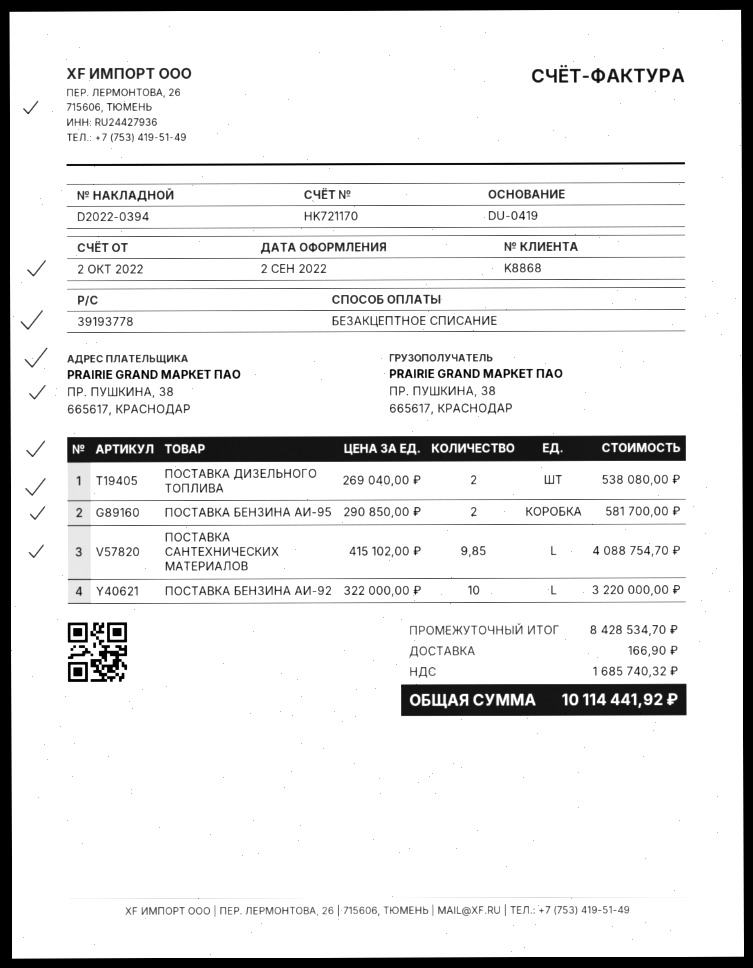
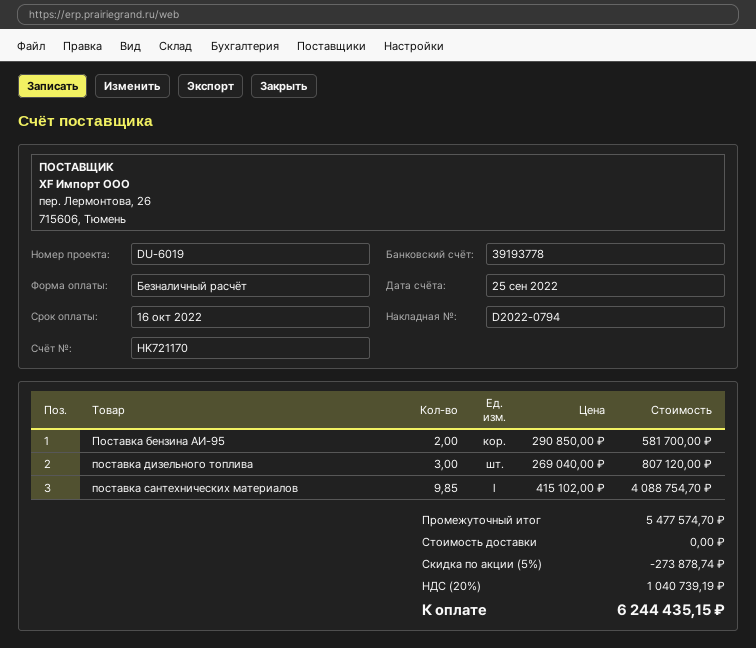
delivery note number: D2022-0394 -> D2022-0794
invoice date: 2022-10-02 -> 2022-09-25
reference: DU-0419 -> DU-6019
payment method: direct debit -> bank transfer
ПОСТАВКА ДИЗЕЛЬНОГО ТОПЛИВА: 2 x 269040.00 = 538080.00 -> 3 x 269040.00 = 807120.00
ПОСТАВКА БЕНЗИНА АИ-92: 10 x 322000.00 = 3220000.00 -> none
subtotal: 8428534.70 -> 5477574.70
discount: none -> 5% = 273878.74
shipping: 166.90 -> 0.00
tax: 1685740.32 -> 1040739.19
total: 10114441.92 -> 6244435.15

